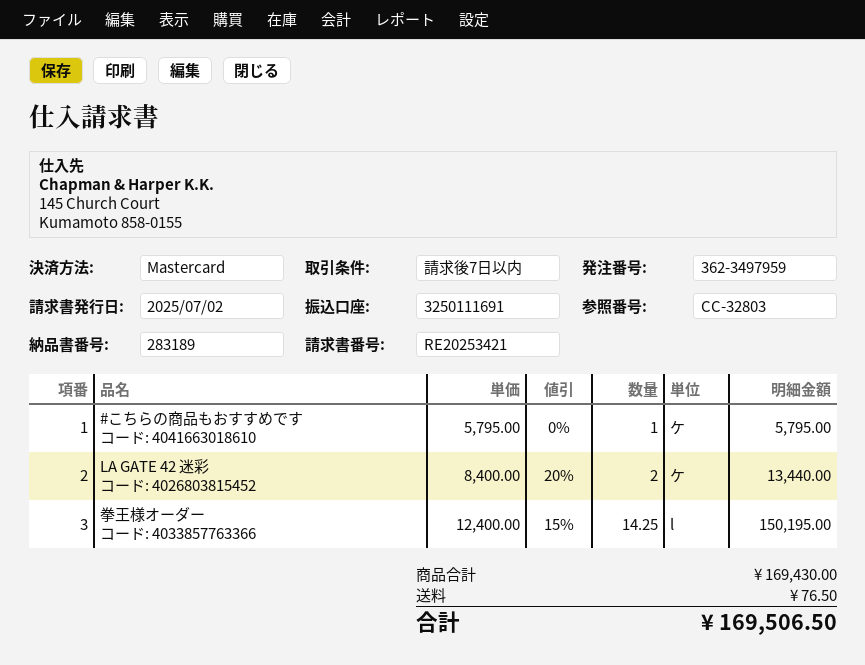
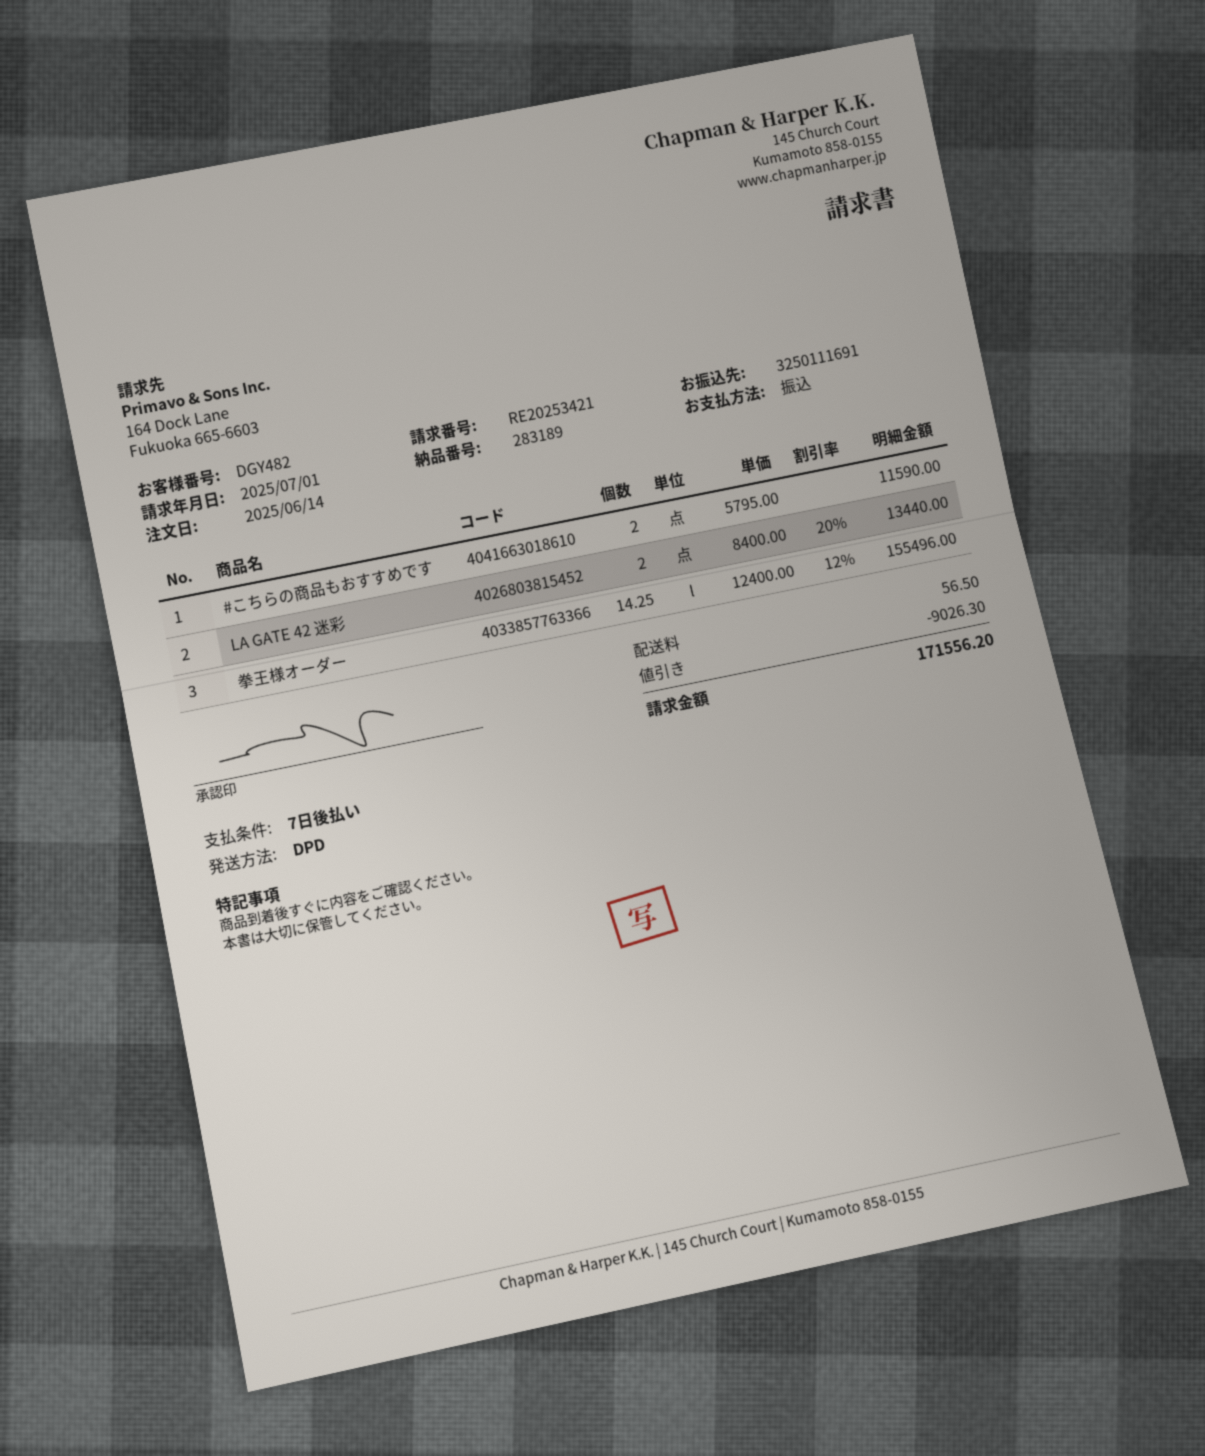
invoice date: 2025-07-02 -> 2025-07-01
payment method: Mastercard -> bank transfer
#こちらの商品もおすすめです: 1 x 5795.00 = 5795.00 -> 2 x 5795.00 = 11590.00
拳王様オーダー: 14.25 x 12400.00 - 15% = 150195.00 -> 14.25 x 12400.00 - 12% = 155496.00
discount: none -> 9026.30
shipping: 76.50 -> 56.50
total: 169506.50 -> 171556.20

